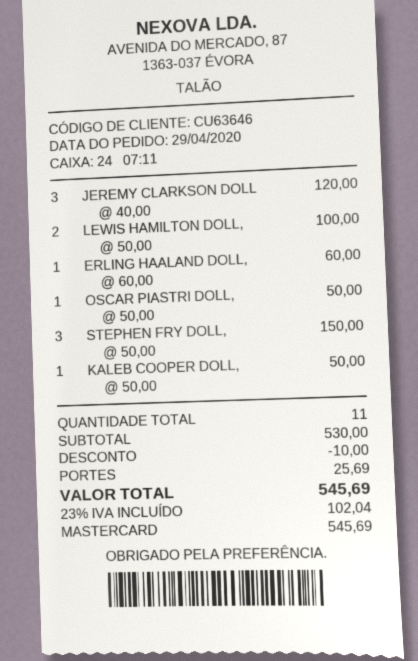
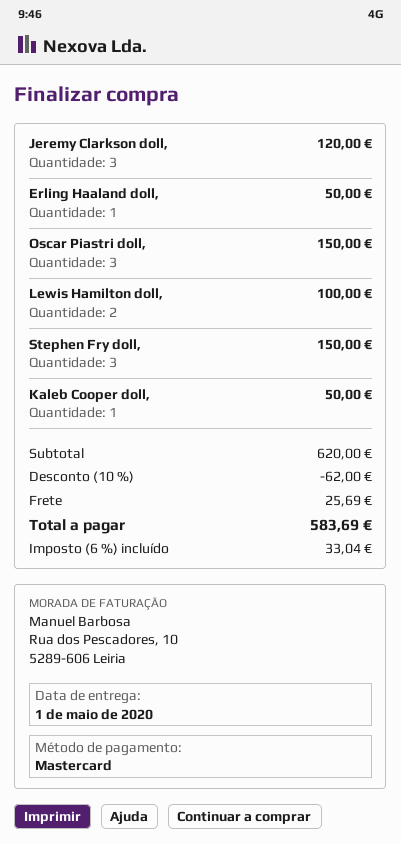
ERLING HAALAND DOLL,: 1 for 60.00 -> 1 for 50.00
OSCAR PIASTRI DOLL,: 1 for 50.00 -> 3 for 150.00
subtotal: 530.00 -> 620.00
discount: 10.00 -> 62.00
tax: 23% = 102.04 -> 6% = 33.04
total: 545.69 -> 583.69

